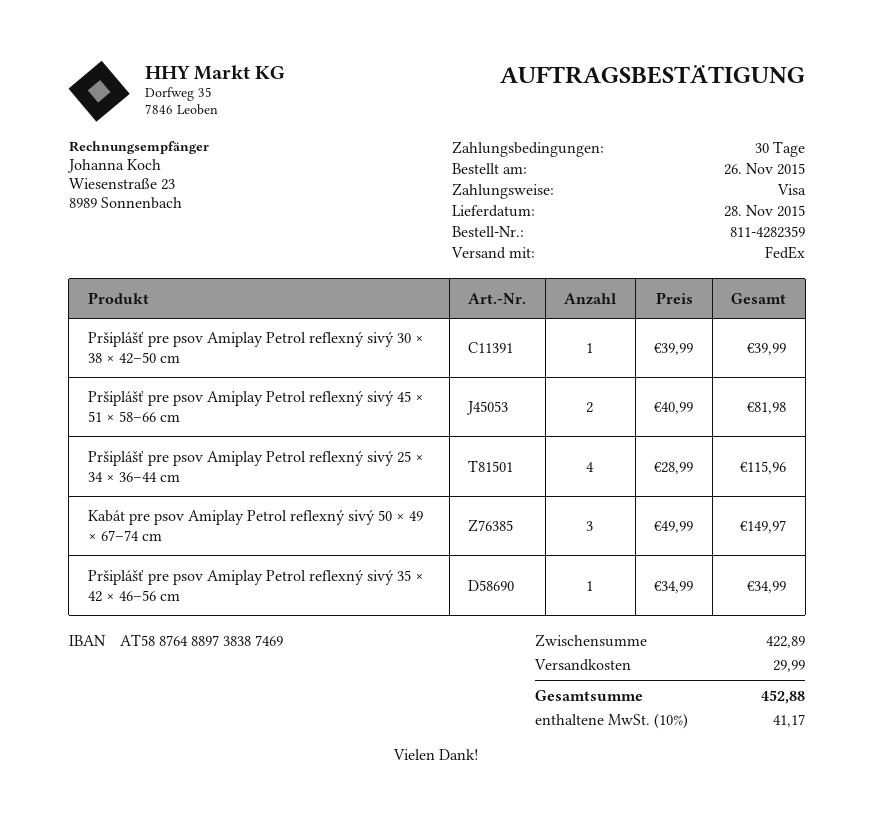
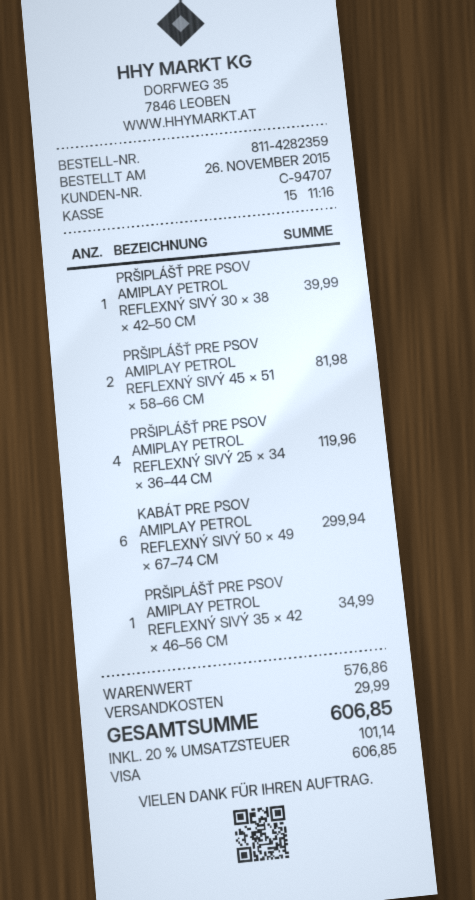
Pršiplášť pre psov Amiplay Petrol reflexný sivý 25 × 34 × 36–44 cm: 4 for 115.96 -> 4 for 119.96
Kabát pre psov Amiplay Petrol reflexný sivý 50 × 49 × 67–74 cm: 3 for 149.97 -> 6 for 299.94
subtotal: 422.89 -> 576.86
tax: 10% = 41.17 -> 20% = 101.14
total: 452.88 -> 606.85

